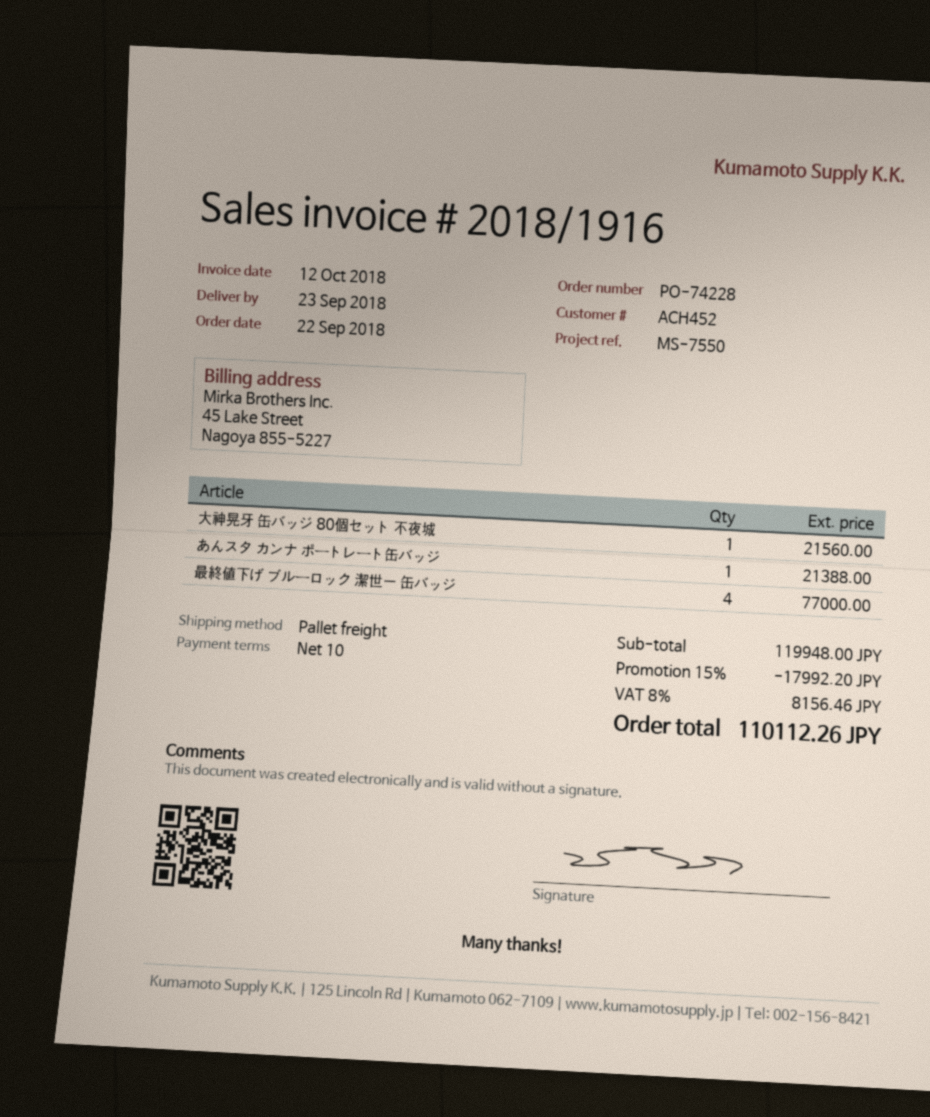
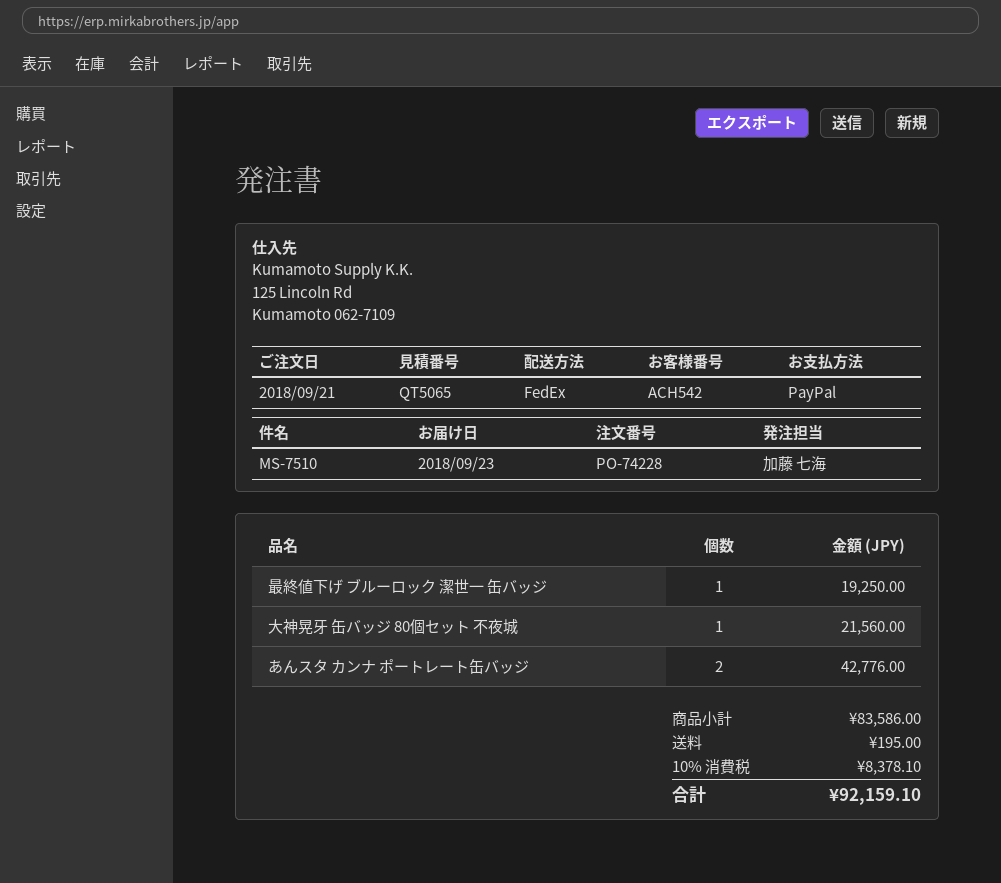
order date: 2018-09-22 -> 2018-09-21
customer number: ACH452 -> ACH542
reference: MS-7550 -> MS-7510
shipping method: pallet freight -> FedEx
あんスタ カンナ ポートレート缶バッジ: 1 for 21388.00 -> 2 for 42776.00
最終値下げ ブルーロック 潔世一 缶バッジ: 4 for 77000.00 -> 1 for 19250.00
subtotal: 119948.00 -> 83586.00
discount: 15% = 17992.20 -> none
shipping: none -> 195.00
tax: 8% = 8156.46 -> 10% = 8378.10
total: 110112.26 -> 92159.10

